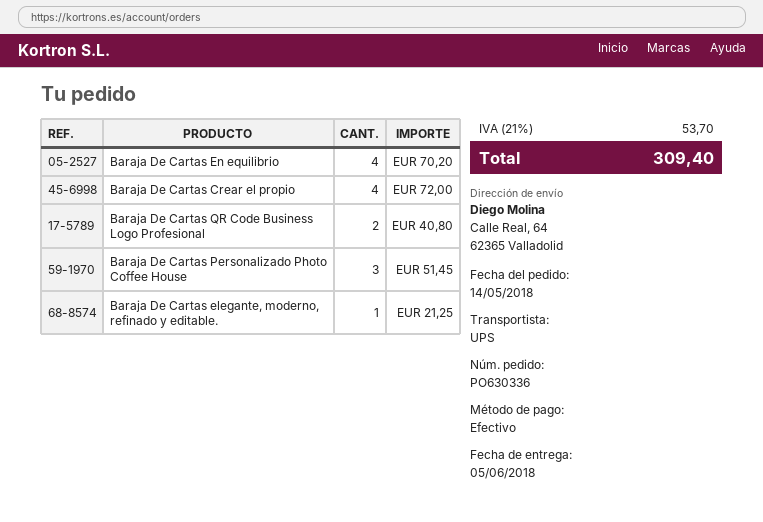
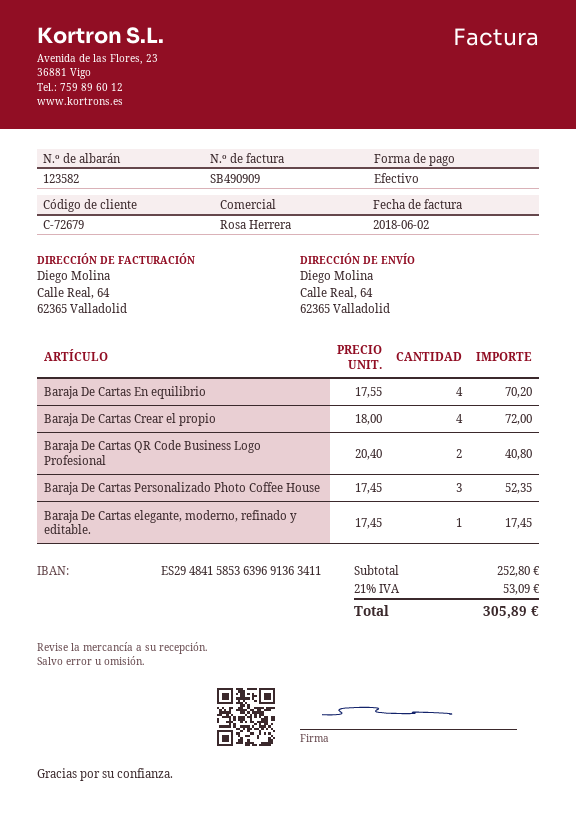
Baraja De Cartas Personalizado Photo Coffee House: 3 for 51.45 -> 3 for 52.35
Baraja De Cartas elegante, moderno, refinado y editable.: 1 for 21.25 -> 1 for 17.45
tax: 21% = 53.70 -> 21% = 53.09
total: 309.40 -> 305.89

